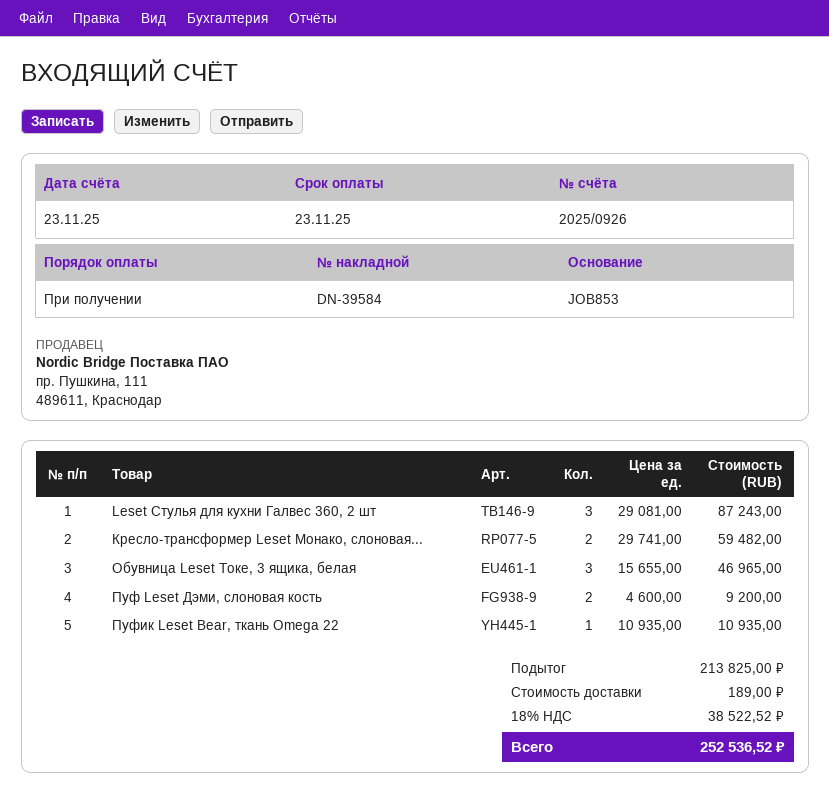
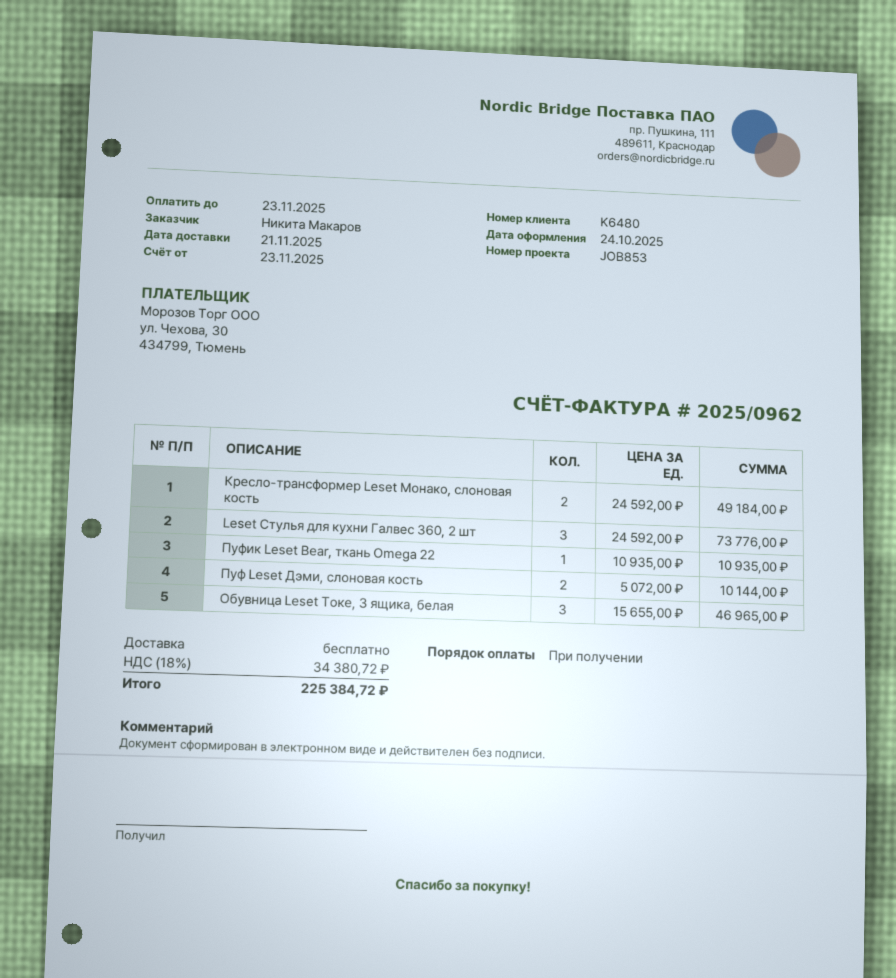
invoice number: 2025/0926 -> 2025/0962
Leset Стулья для кухни Галвес 360, 2 шт: 3 x 29081.00 = 87243.00 -> 3 x 24592.00 = 73776.00
Кресло-трансформер Leset Монако, слоновая...: 2 x 29741.00 = 59482.00 -> 2 x 24592.00 = 49184.00
Пуф Leset Дэми, слоновая кость: 2 x 4600.00 = 9200.00 -> 2 x 5072.00 = 10144.00
shipping: 189.00 -> 0.00
tax: 18% = 38522.52 -> 18% = 34380.72
total: 252536.52 -> 225384.72

